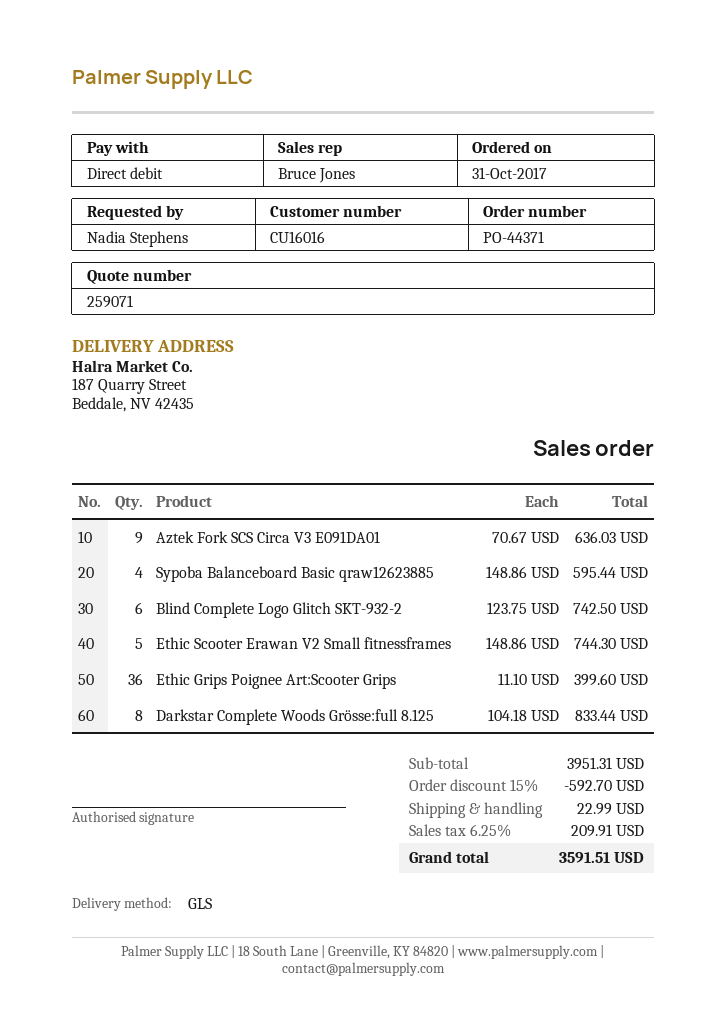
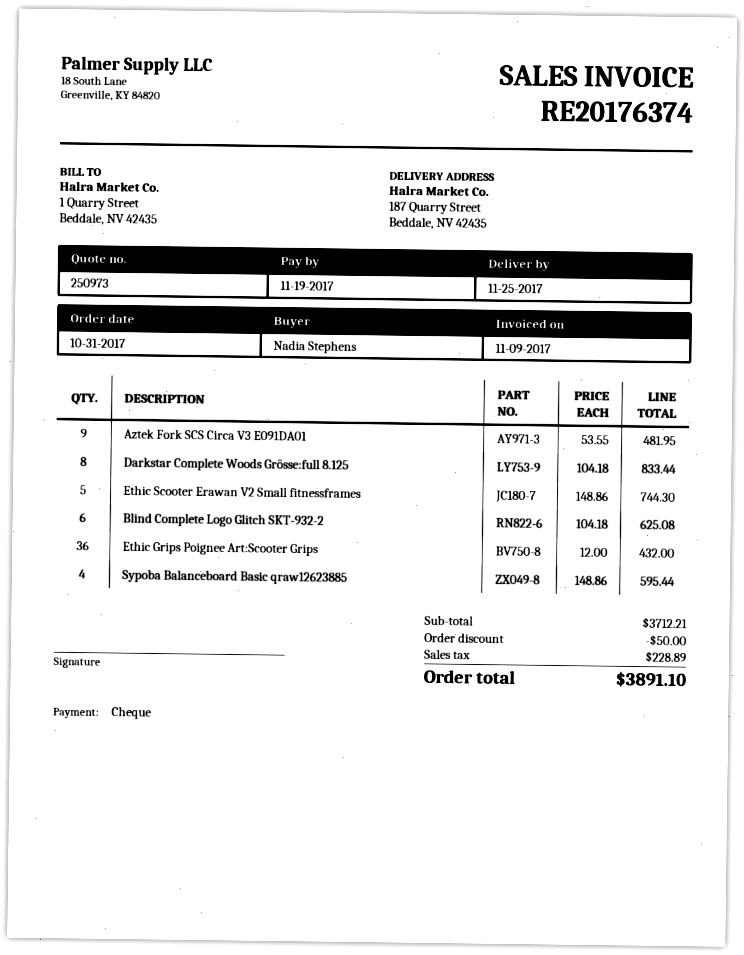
quote number: 259071 -> 250973
payment method: direct debit -> cheque
Aztek Fork SCS Circa V3 E091DA01: 9 x 70.67 = 636.03 -> 9 x 53.55 = 481.95
Blind Complete Logo Glitch SKT-932-2: 6 x 123.75 = 742.50 -> 6 x 104.18 = 625.08
Ethic Grips Poignee Art:Scooter Grips: 36 x 11.10 = 399.60 -> 36 x 12.00 = 432.00
subtotal: 3951.31 -> 3712.21
discount: 592.70 -> 50.00
shipping: 22.99 -> none
tax: 209.91 -> 228.89
total: 3591.51 -> 3891.10

